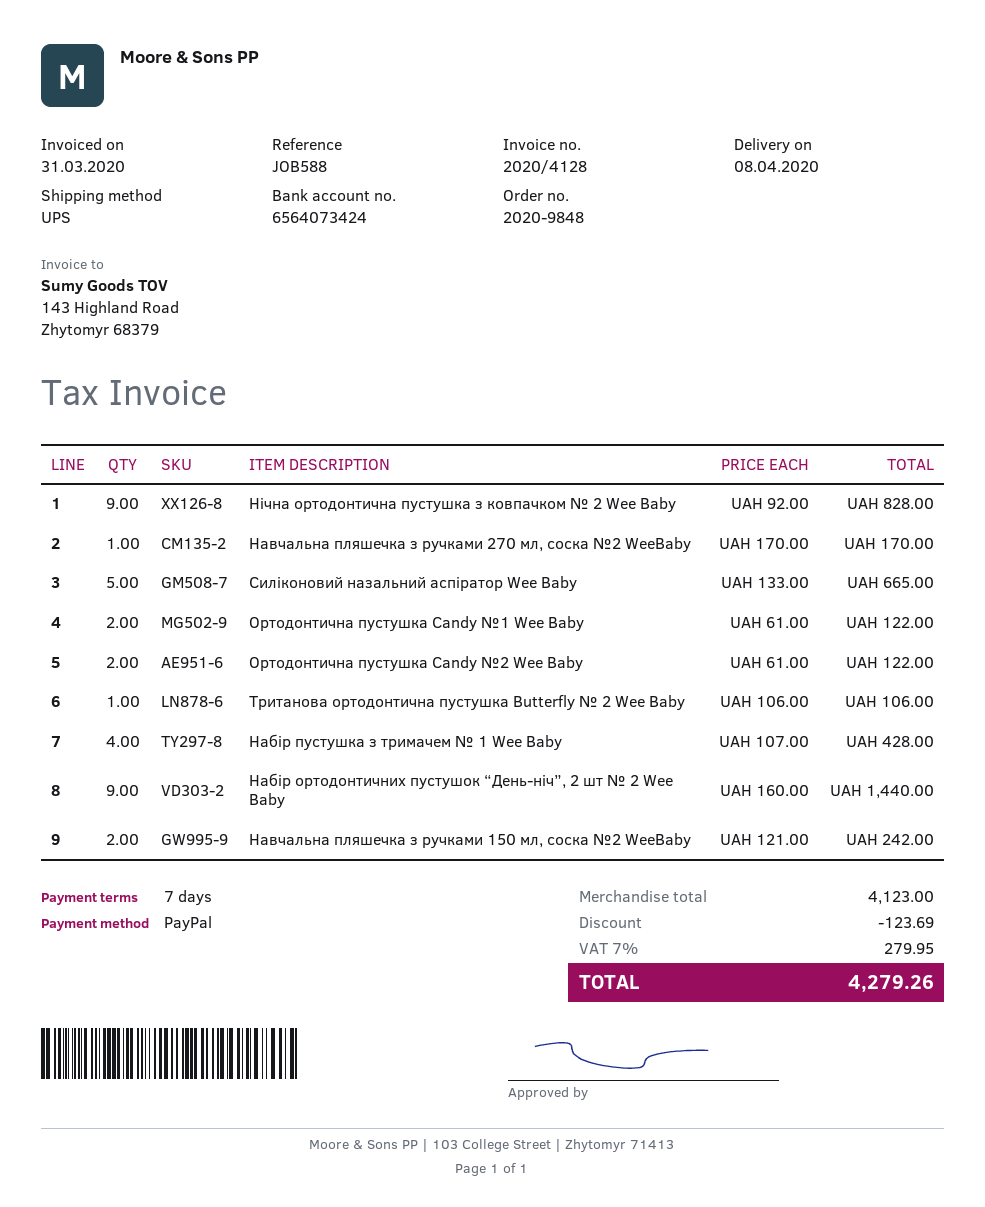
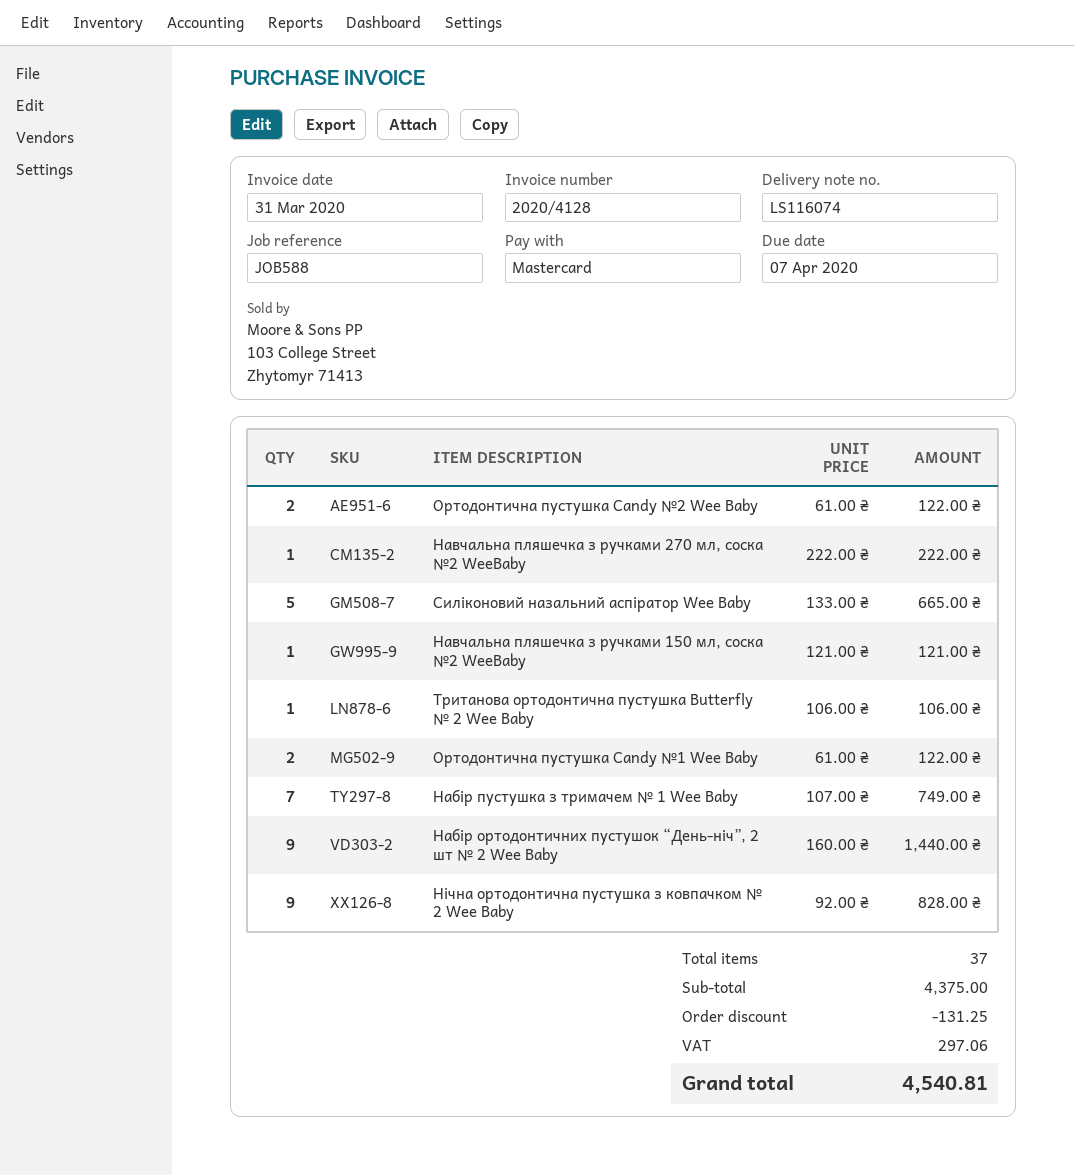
payment method: PayPal -> Mastercard
Навчальна пляшечка з ручками 270 мл, соска №2 WeeBaby: 1 x 170.00 = 170.00 -> 1 x 222.00 = 222.00
Набір пустушка з тримачем № 1 Wee Baby: 4 x 107.00 = 428.00 -> 7 x 107.00 = 749.00
Навчальна пляшечка з ручками 150 мл, соска №2 WeeBaby: 2 x 121.00 = 242.00 -> 1 x 121.00 = 121.00
subtotal: 4123.00 -> 4375.00
discount: 123.69 -> 131.25
tax: 279.95 -> 297.06
total: 4279.26 -> 4540.81

